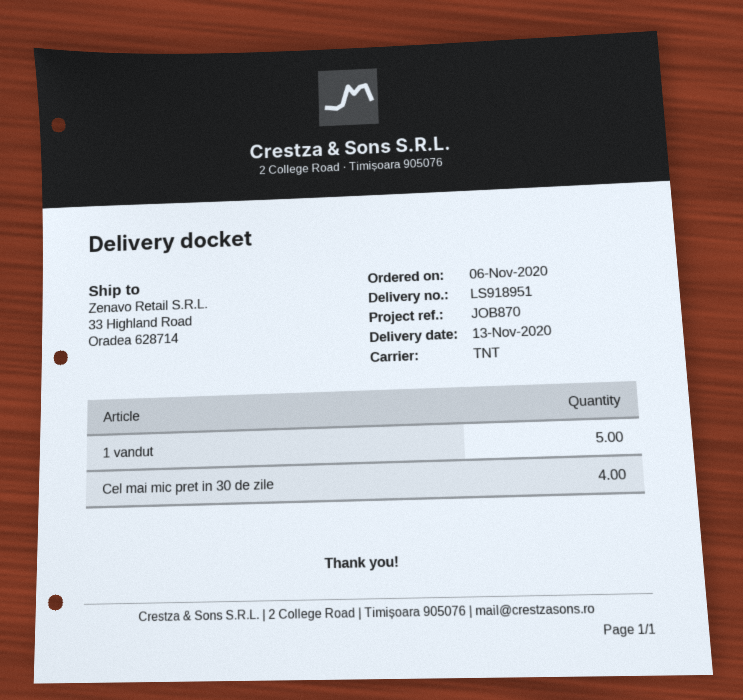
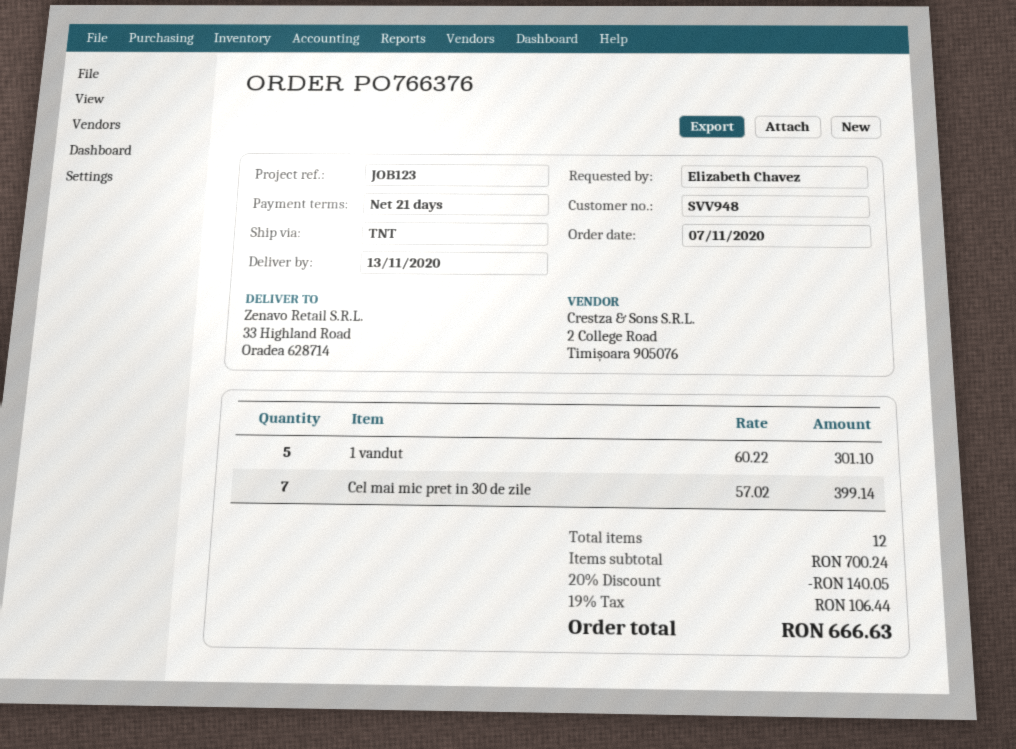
order date: 2020-11-06 -> 2020-11-07
reference: JOB870 -> JOB123
Cel mai mic pret in 30 de zile: 4 -> 7

